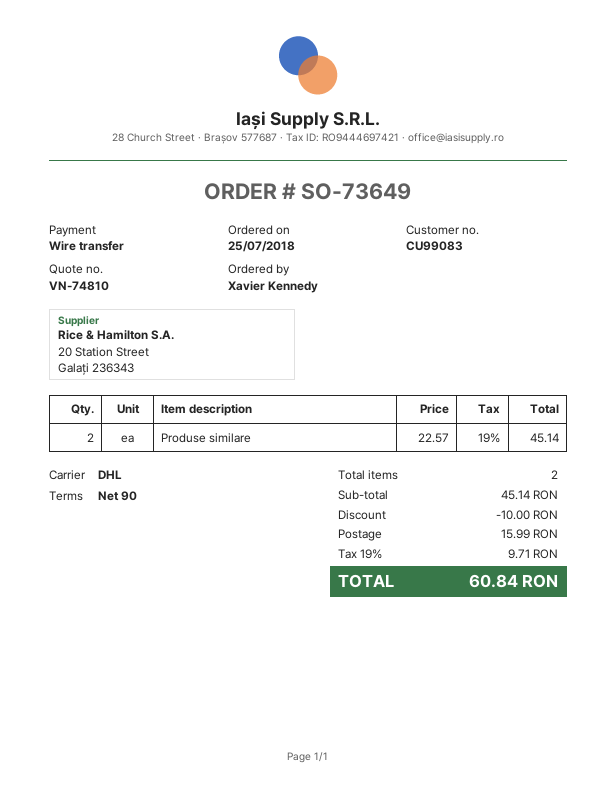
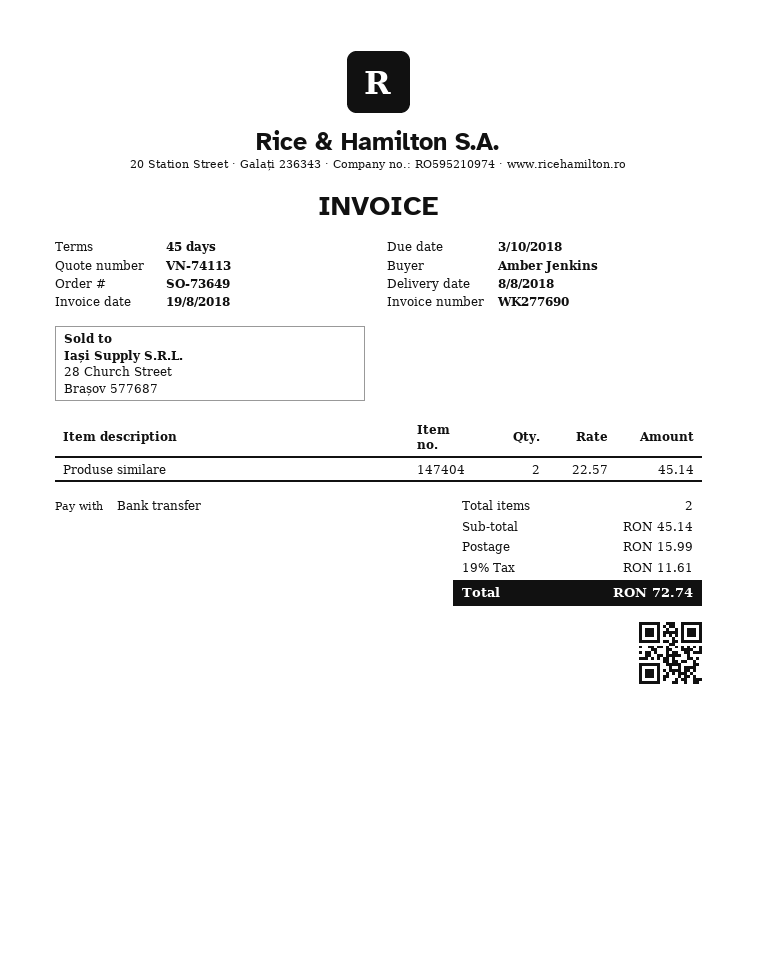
quote number: VN-74810 -> VN-74113
payment terms: 90 days -> 45 days
ordered by: Xavier Kennedy -> Amber Jenkins
discount: 10.00 -> none
tax: 19% = 9.71 -> 19% = 11.61
total: 60.84 -> 72.74

